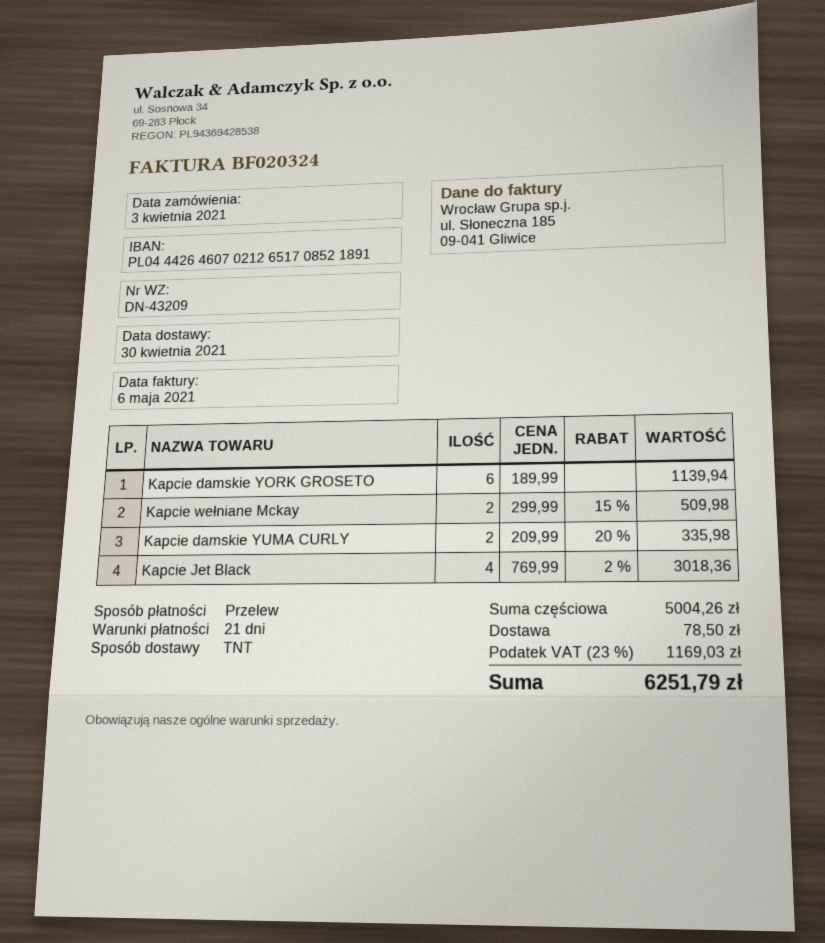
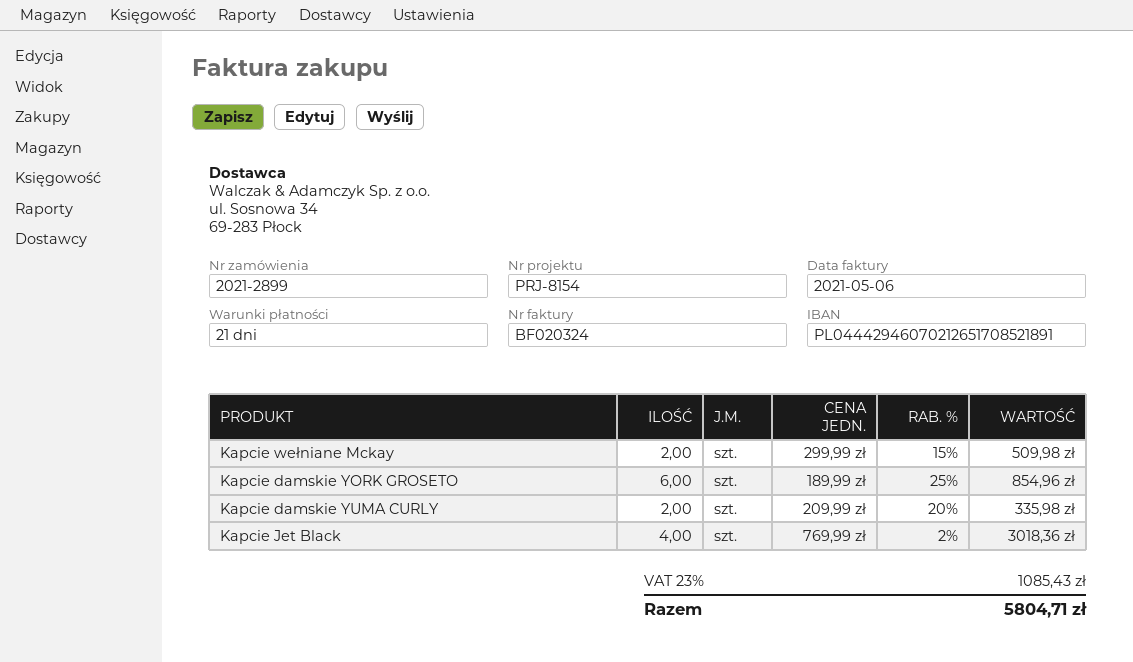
bank account: PL04442646070212651708521891 -> PL04442946070212651708521891
Kapcie damskie YORK GROSETO: 6 x 189.99 = 1139.94 -> 6 x 189.99 - 25% = 854.96
shipping: 78.50 -> none
tax: 23% = 1169.03 -> 23% = 1085.43
total: 6251.79 -> 5804.71

